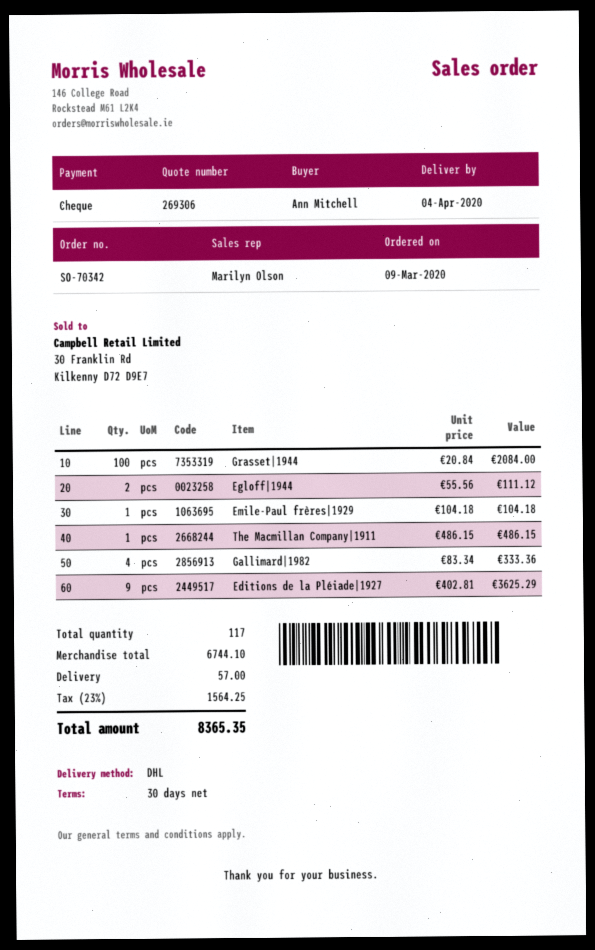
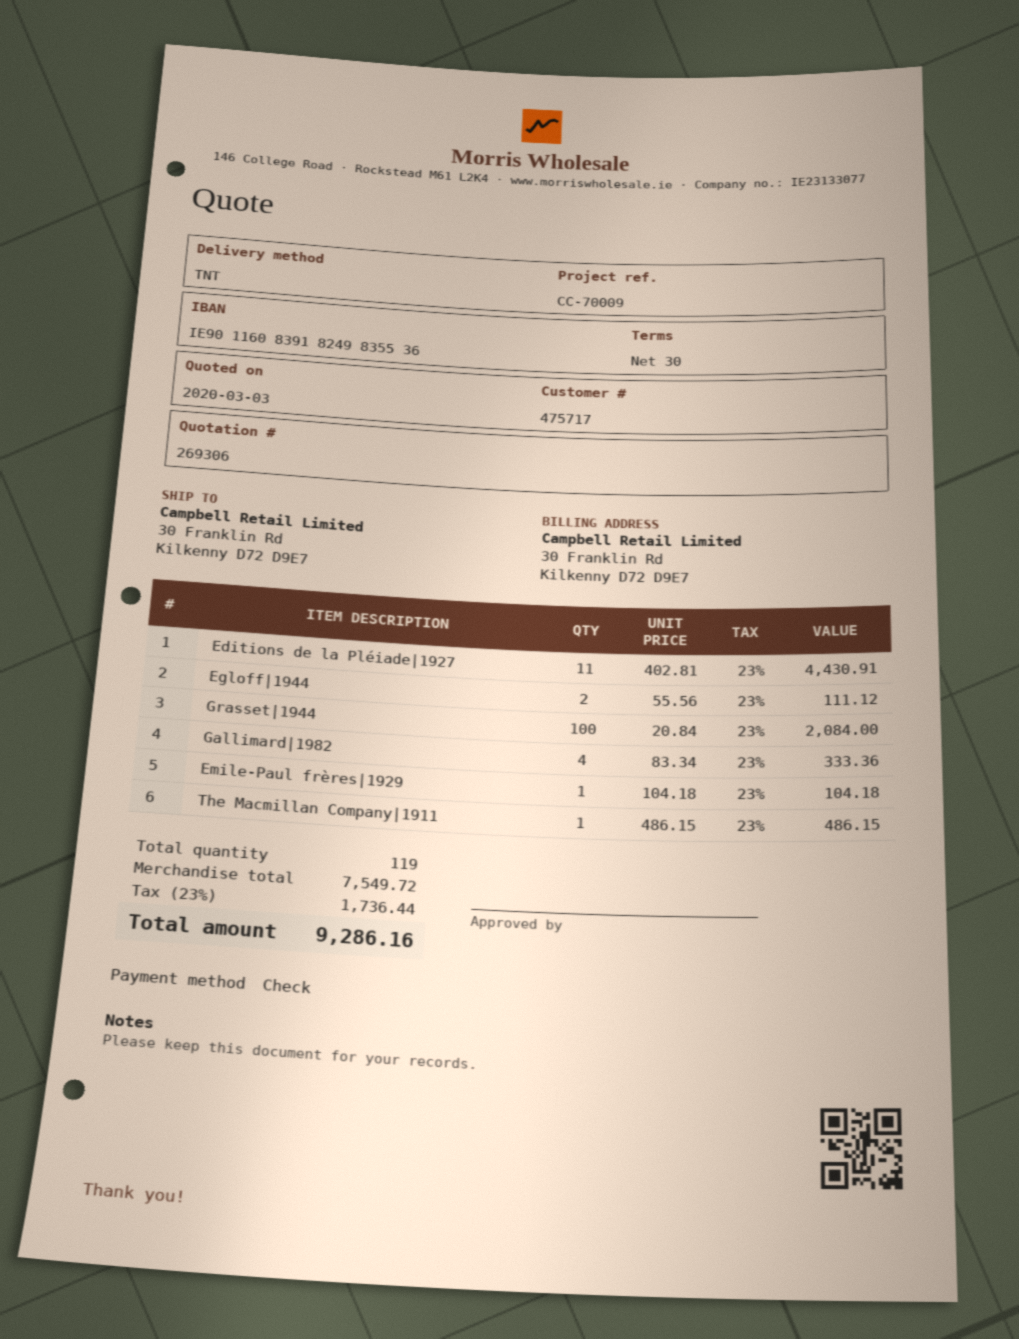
shipping method: DHL -> TNT
Editions de la Pléiade|1927: 9 x 402.81 = 3625.29 -> 11 x 402.81 = 4430.91
total quantity: 117 -> 119
subtotal: 6744.10 -> 7549.72
shipping: 57.00 -> none
tax: 23% = 1564.25 -> 23% = 1736.44
total: 8365.35 -> 9286.16

